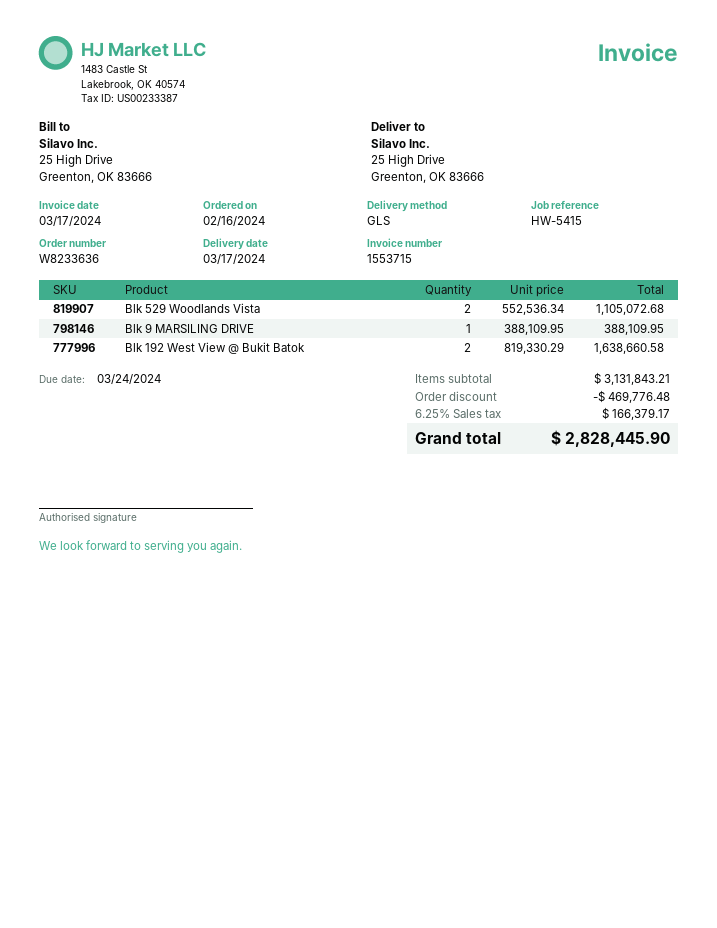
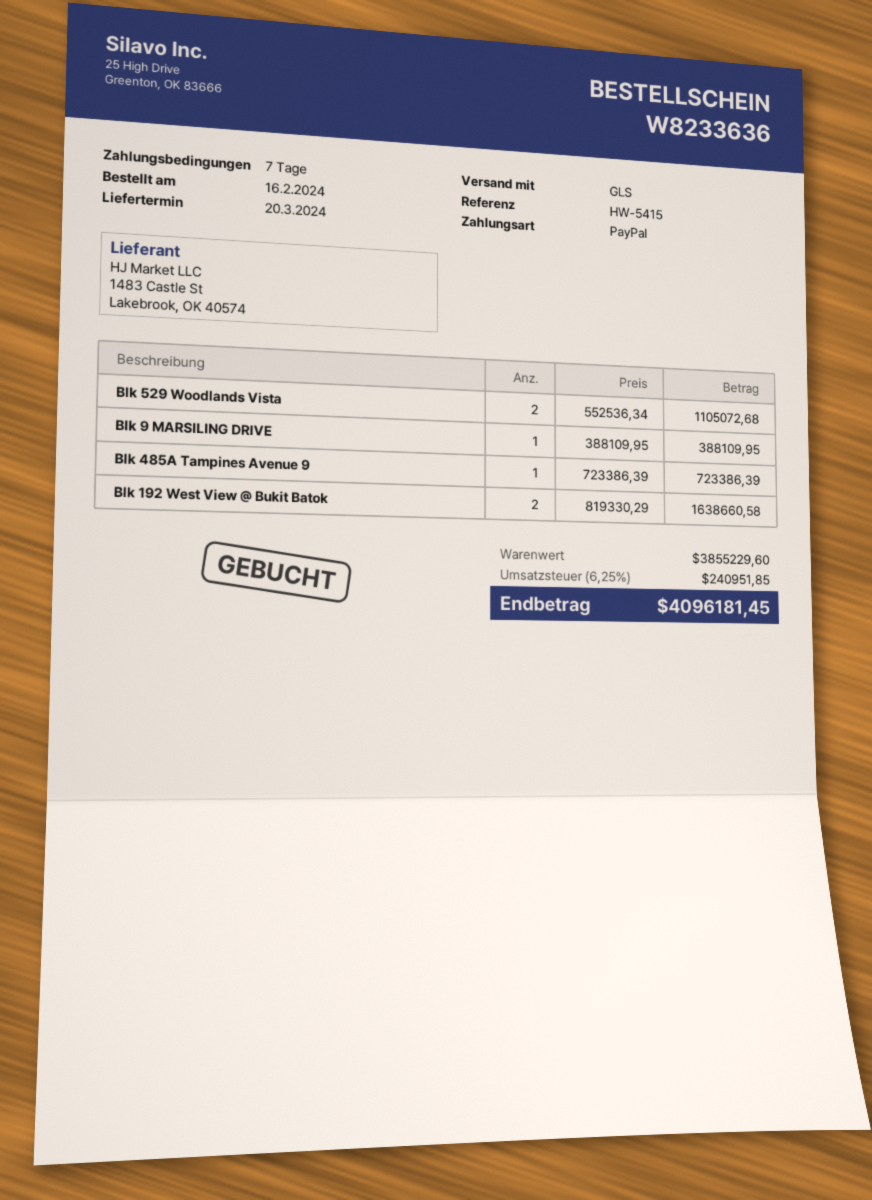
delivery date: 2024-03-17 -> 2024-03-20
Blk 485A Tampines Avenue 9: none -> 1 x 723386.39 = 723386.39
subtotal: 3131843.21 -> 3855229.60
discount: 469776.48 -> none
tax: 6.25% = 166379.17 -> 6.25% = 240951.85
total: 2828445.90 -> 4096181.45

